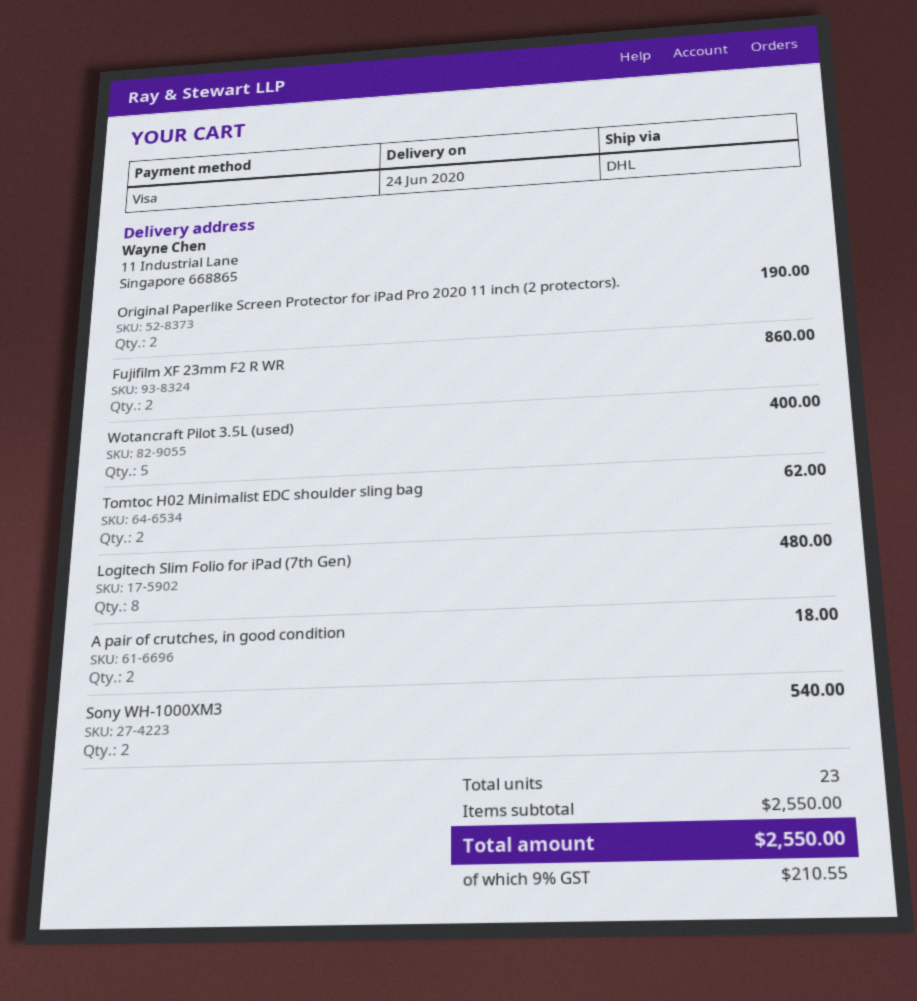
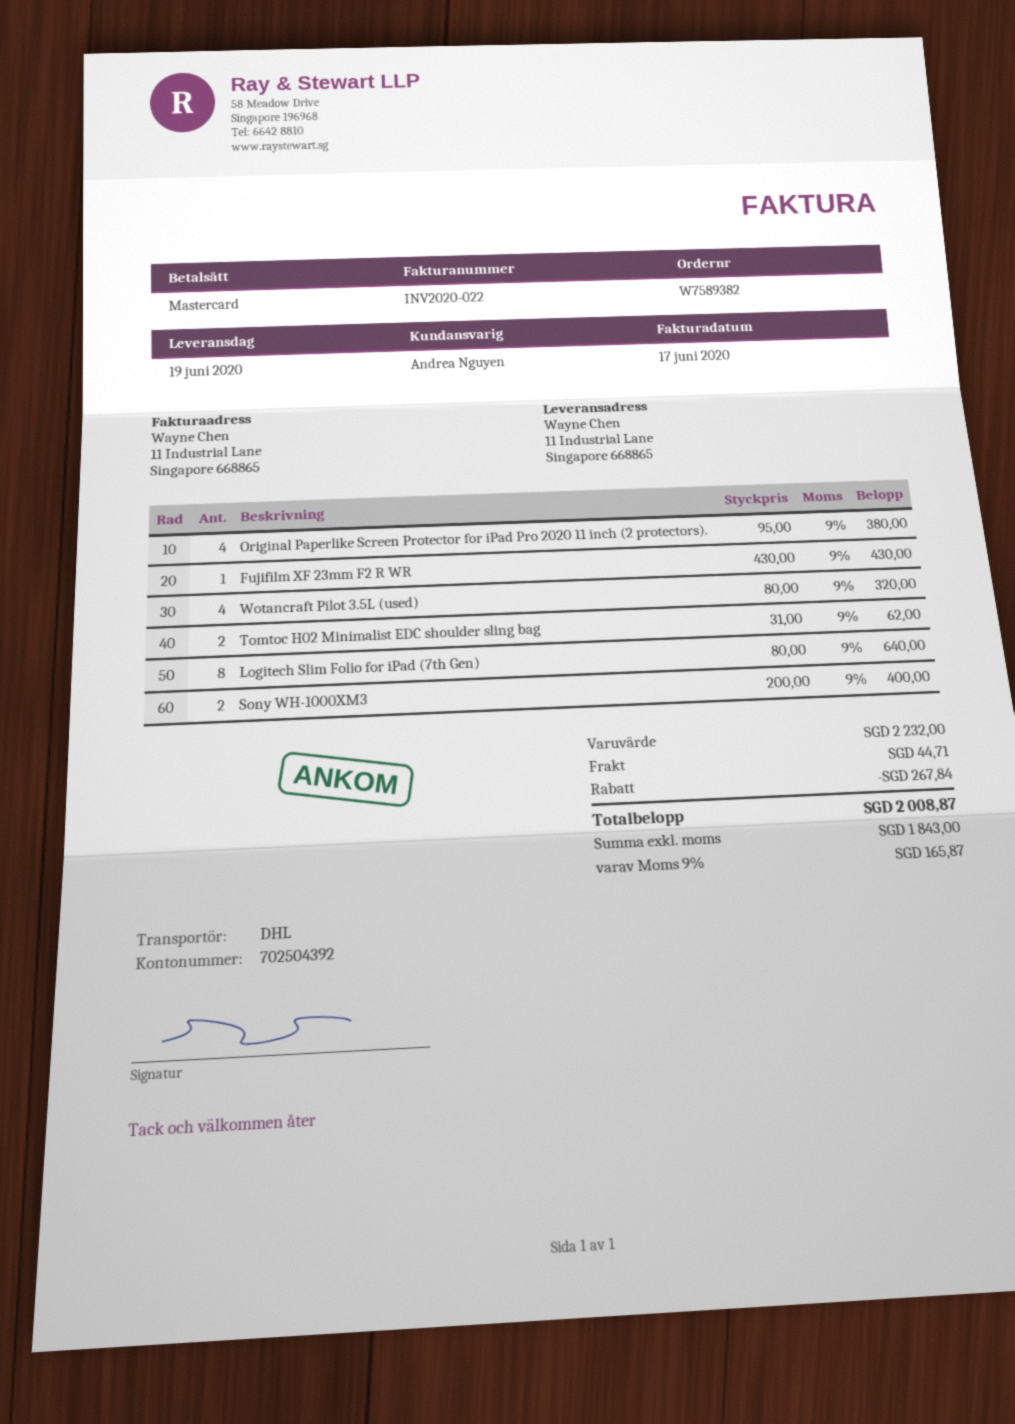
delivery date: 2020-06-24 -> 2020-06-19
payment method: Visa -> Mastercard
Original Paperlike Screen Protector for iPad Pro 2020 11 inch (2 protectors).: 2 for 190.00 -> 4 for 380.00
Fujifilm XF 23mm F2 R WR: 2 for 860.00 -> 1 for 430.00
Wotancraft Pilot 3.5L (used): 5 for 400.00 -> 4 for 320.00
Logitech Slim Folio for iPad (7th Gen): 8 for 480.00 -> 8 for 640.00
A pair of crutches, in good condition: 2 for 18.00 -> none
Sony WH-1000XM3: 2 for 540.00 -> 2 for 400.00
subtotal: 2550.00 -> 2232.00
discount: none -> 267.84
shipping: none -> 44.71
tax: 9% = 210.55 -> 9% = 165.87
total: 2550.00 -> 2008.87

